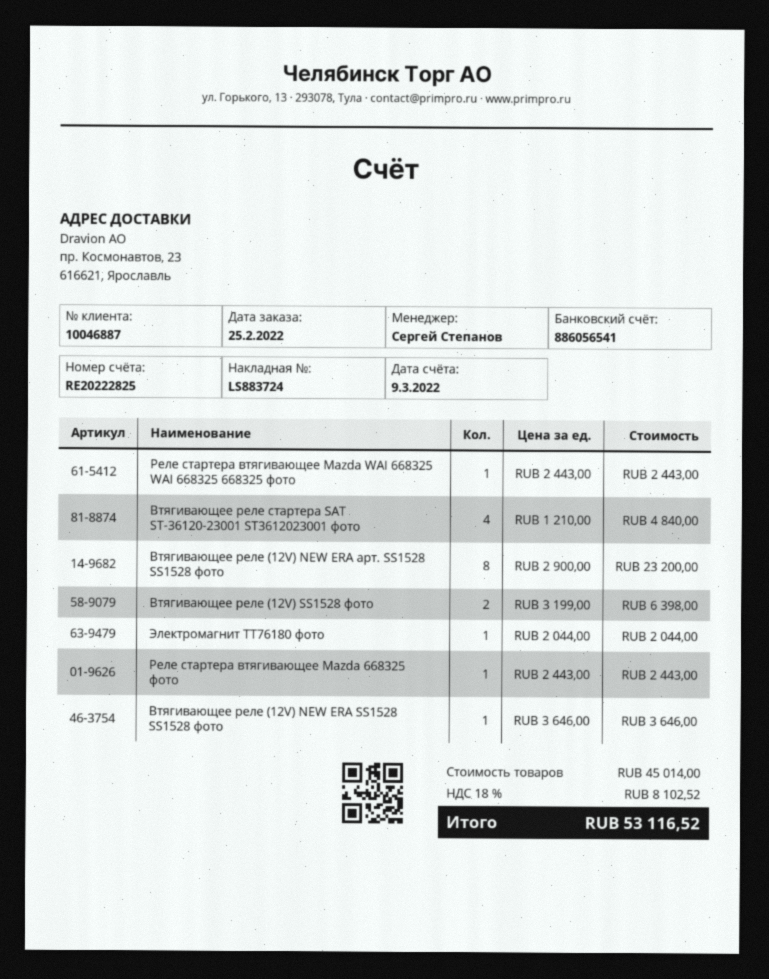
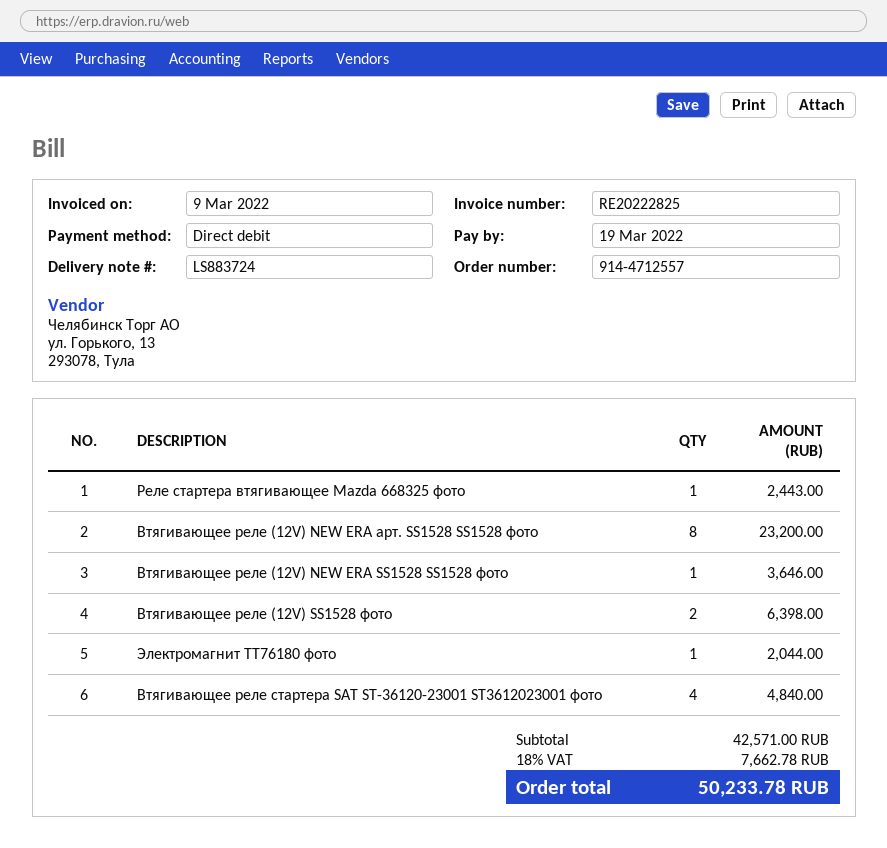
Реле стартера втягивающее Mazda WAI 668325 WAI 668325 668325 фото: 1 for 2443.00 -> none
subtotal: 45014.00 -> 42571.00
tax: 18% = 8102.52 -> 18% = 7662.78
total: 53116.52 -> 50233.78

